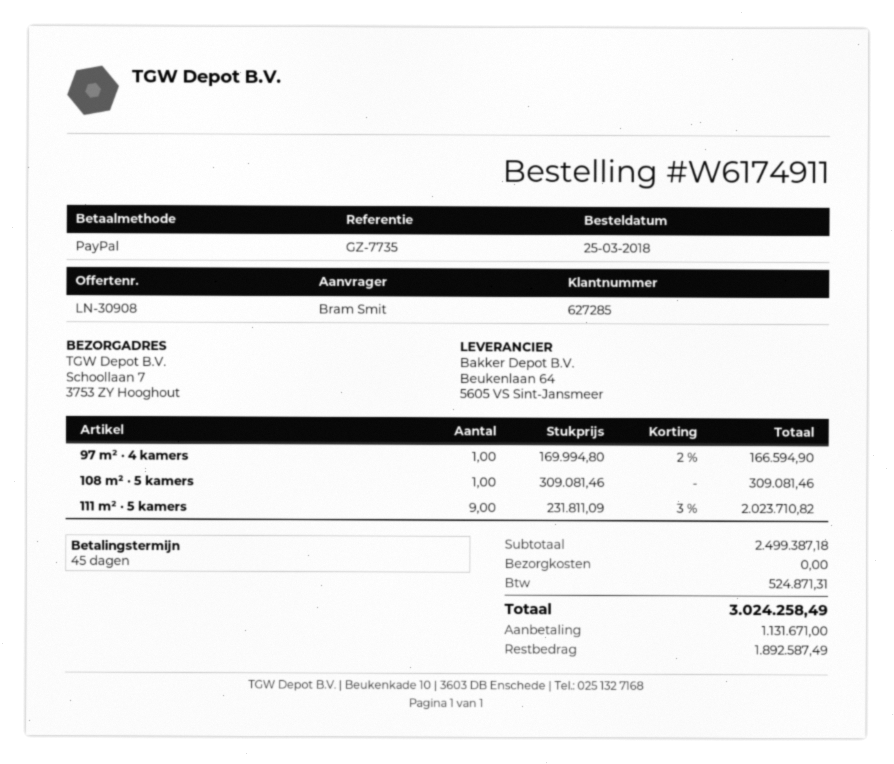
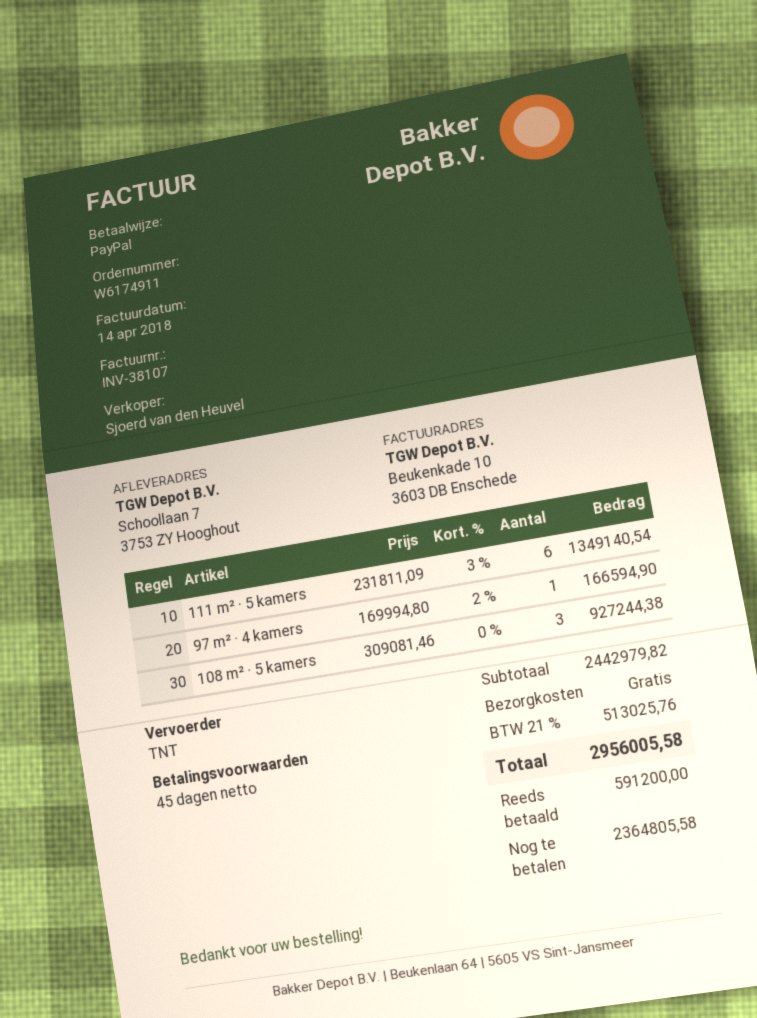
108 m² · 5 kamers: 1 x 309081.46 = 309081.46 -> 3 x 309081.46 = 927244.38
111 m² · 5 kamers: 9 x 231811.09 - 3% = 2023710.82 -> 6 x 231811.09 - 3% = 1349140.54
subtotal: 2499387.18 -> 2442979.82
tax: 524871.31 -> 513025.76
total: 3024258.49 -> 2956005.58
deposit: 1131671.00 -> 591200.00
balance: 1892587.49 -> 2364805.58

